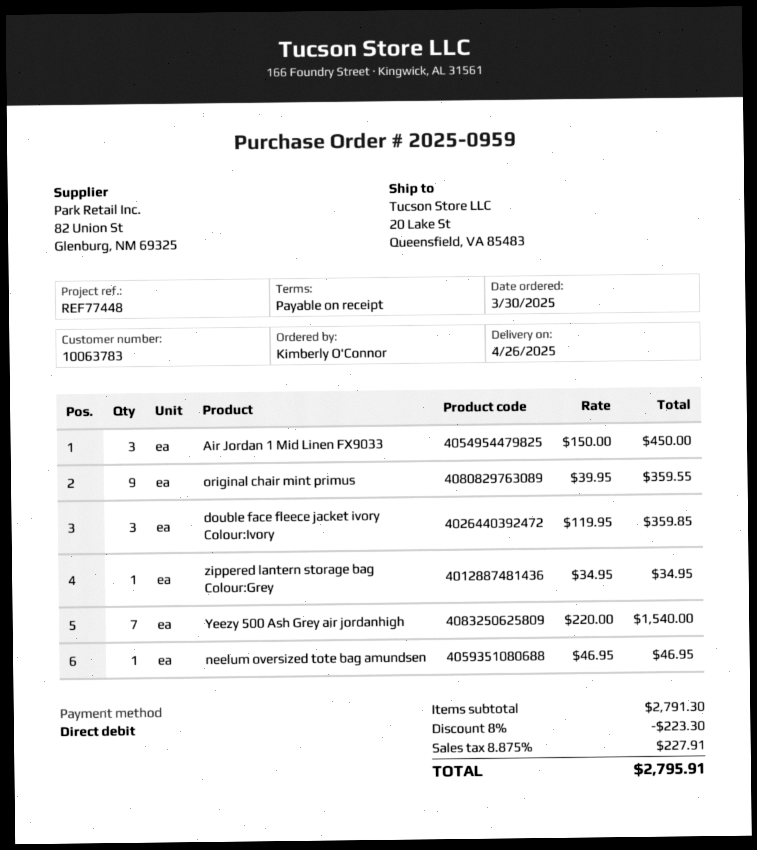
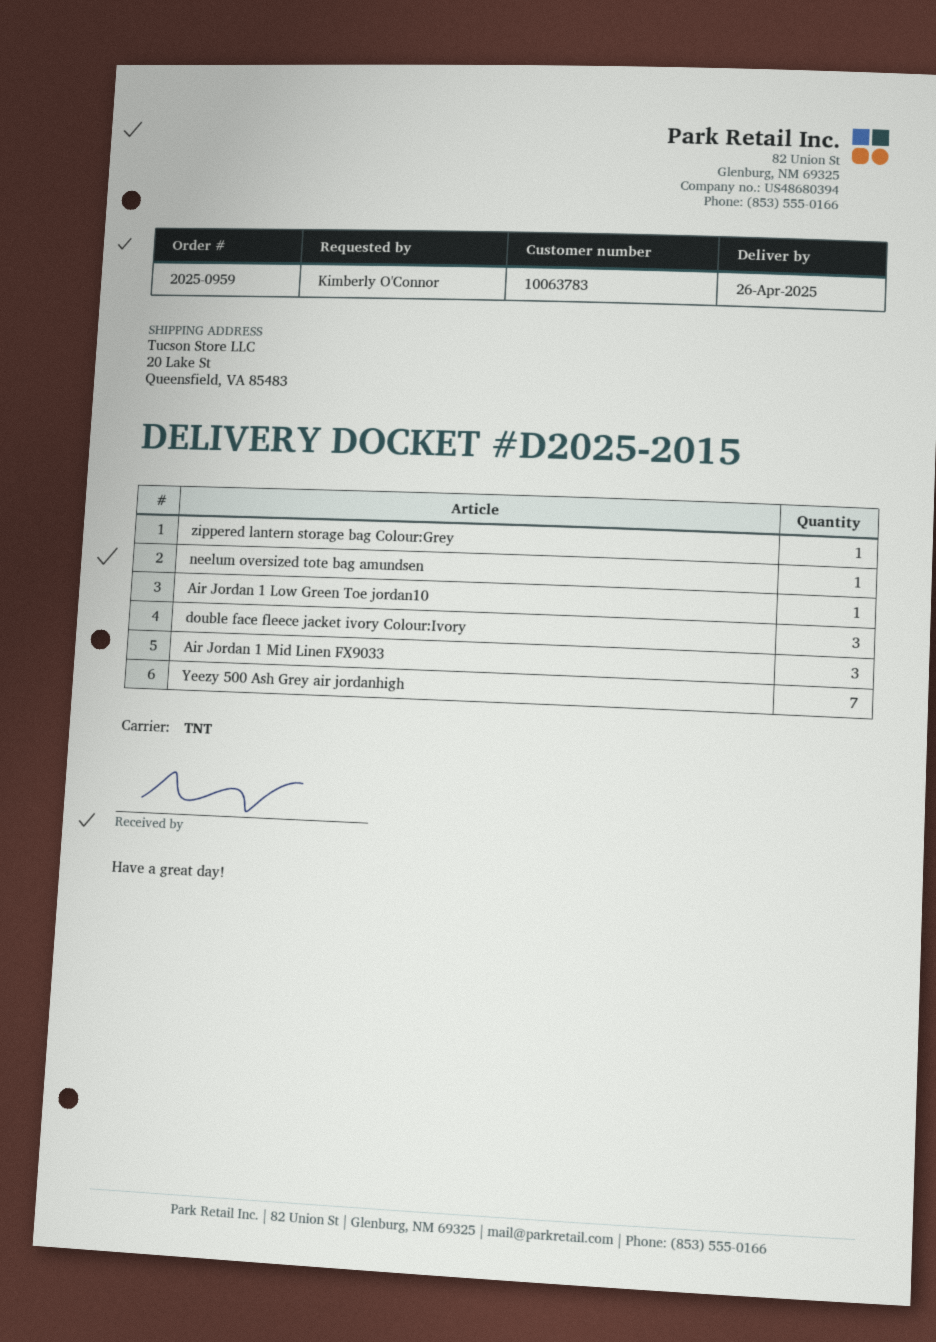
original chair mint primus: 9 -> none
Air Jordan 1 Low Green Toe jordan10: none -> 1

